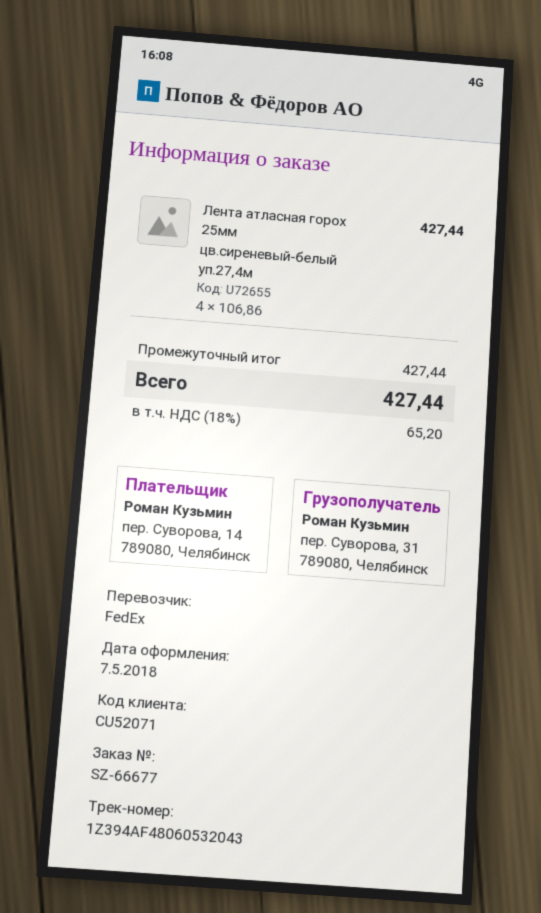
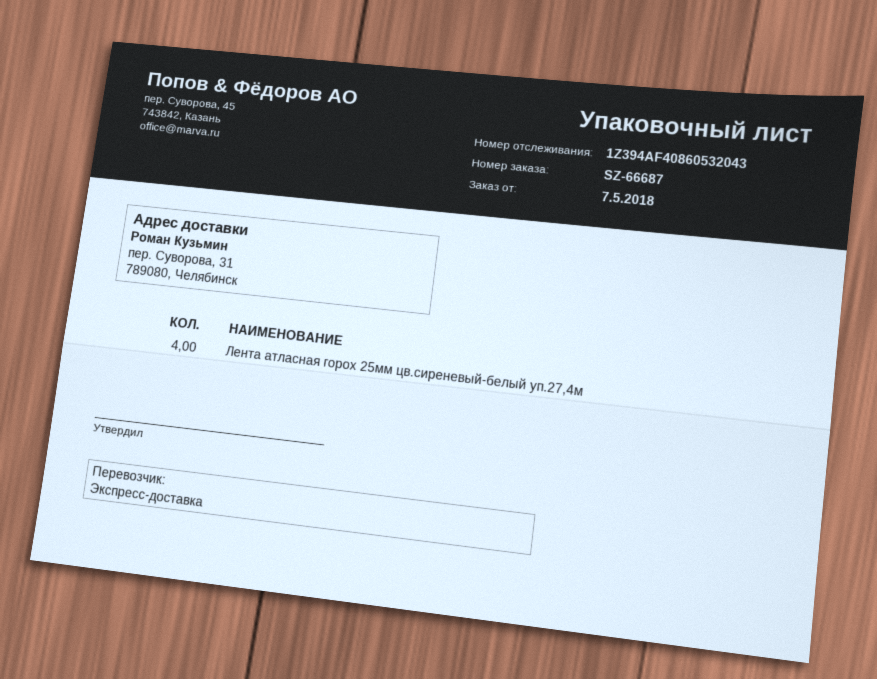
order number: SZ-66677 -> SZ-66687
shipping method: FedEx -> express
tracking number: 1Z394AF48060532043 -> 1Z394AF40860532043

